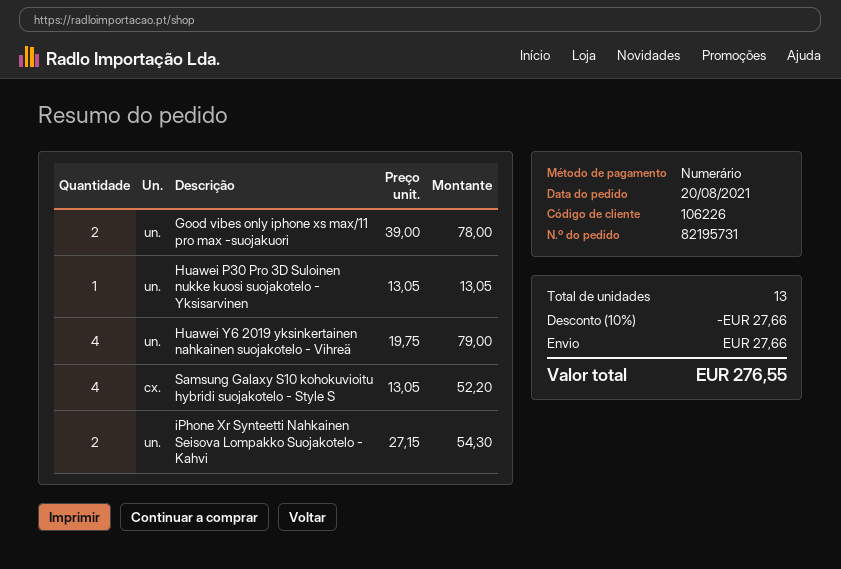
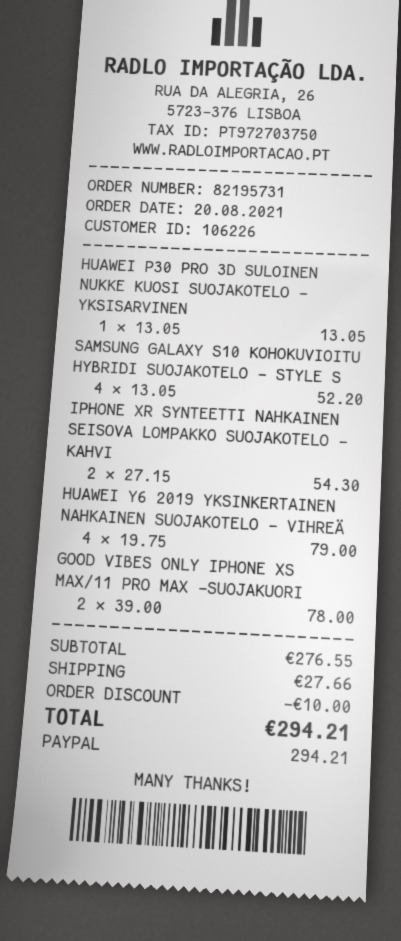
payment method: cash -> PayPal
discount: 27.66 -> 10.00
total: 276.55 -> 294.21

